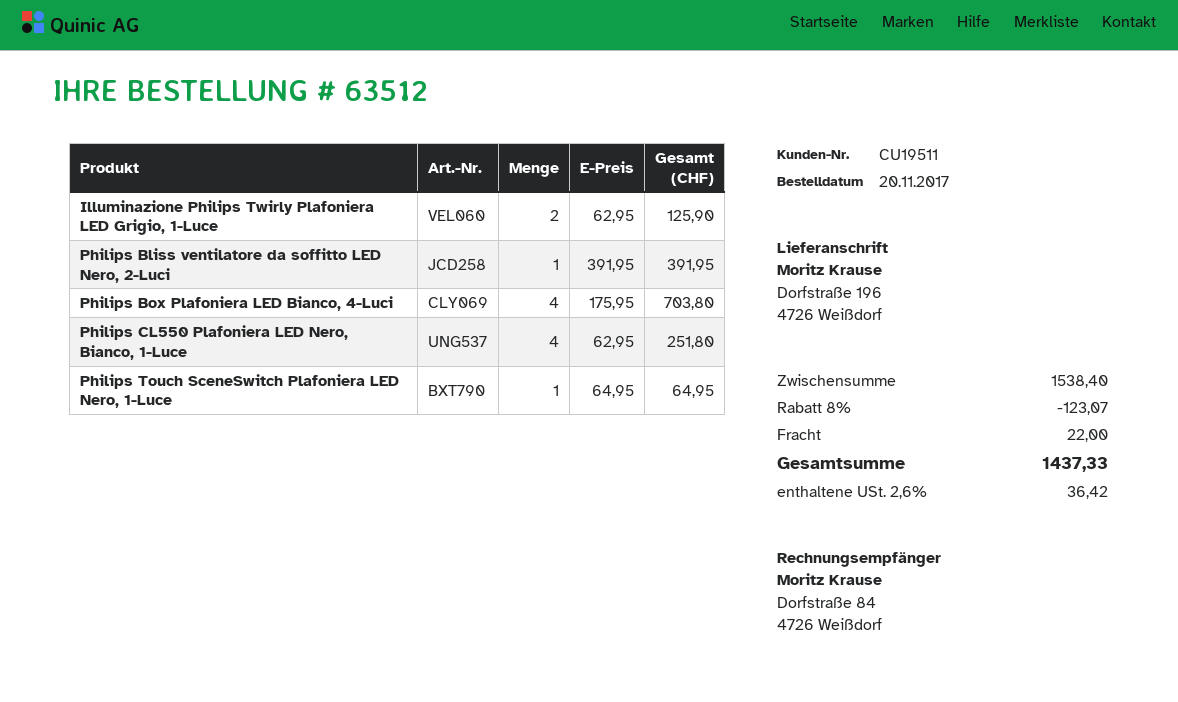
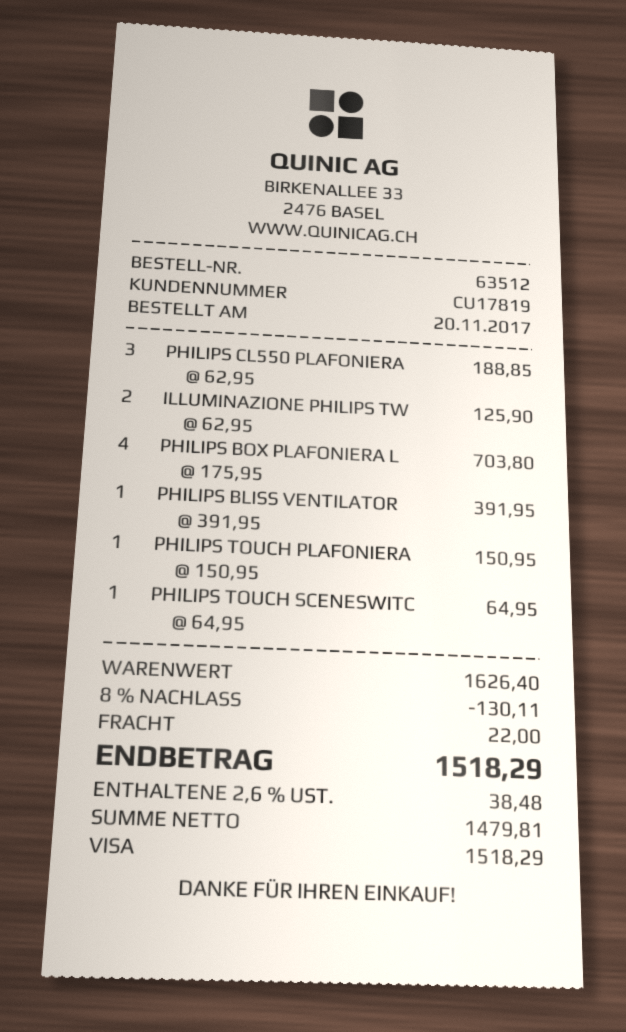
customer number: CU19511 -> CU17819
Philips CL550 Plafoniera LED Nero, Bianco, 1-Luce: 4 x 62.95 = 251.80 -> 3 x 62.95 = 188.85
PHILIPS TOUCH PLAFONIERA: none -> 1 x 150.95 = 150.95
subtotal: 1538.40 -> 1626.40
discount: 8% = 123.07 -> 8% = 130.11
tax: 2.6% = 36.42 -> 2.6% = 38.48
total: 1437.33 -> 1518.29

